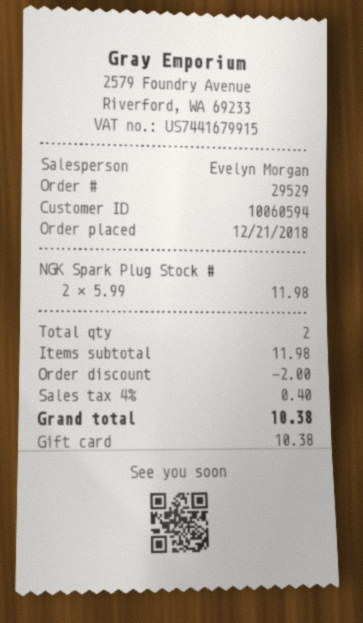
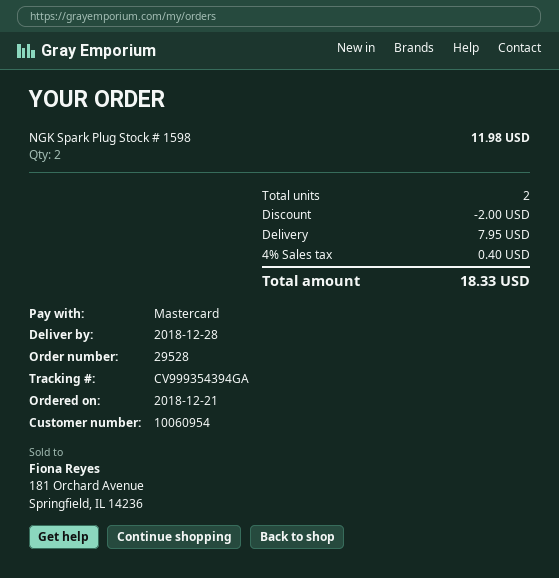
order number: 29529 -> 29528
customer number: 10060594 -> 10060954
payment method: gift card -> Mastercard
shipping: none -> 7.95
total: 10.38 -> 18.33

